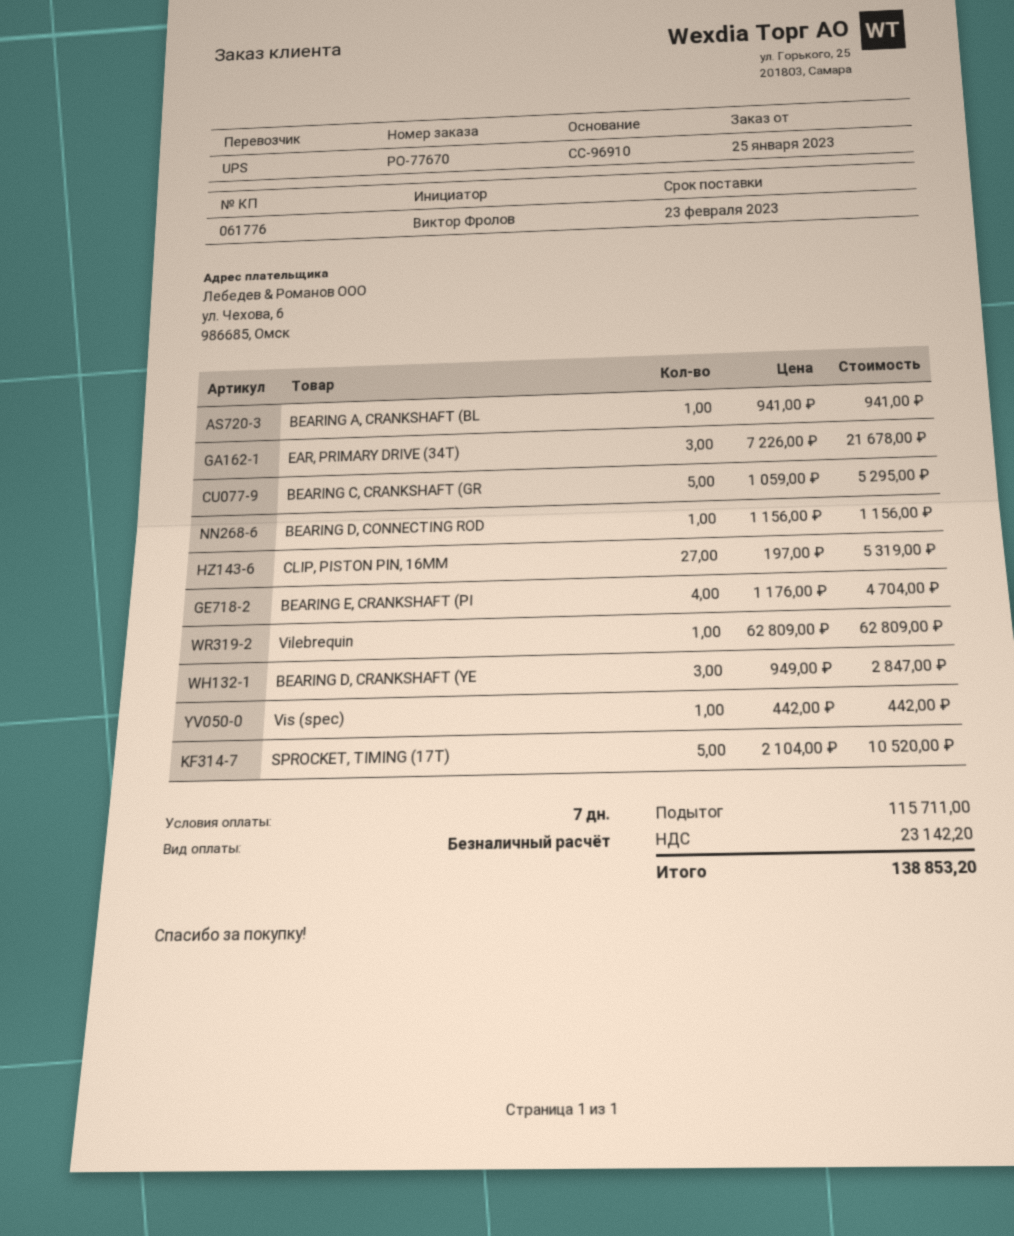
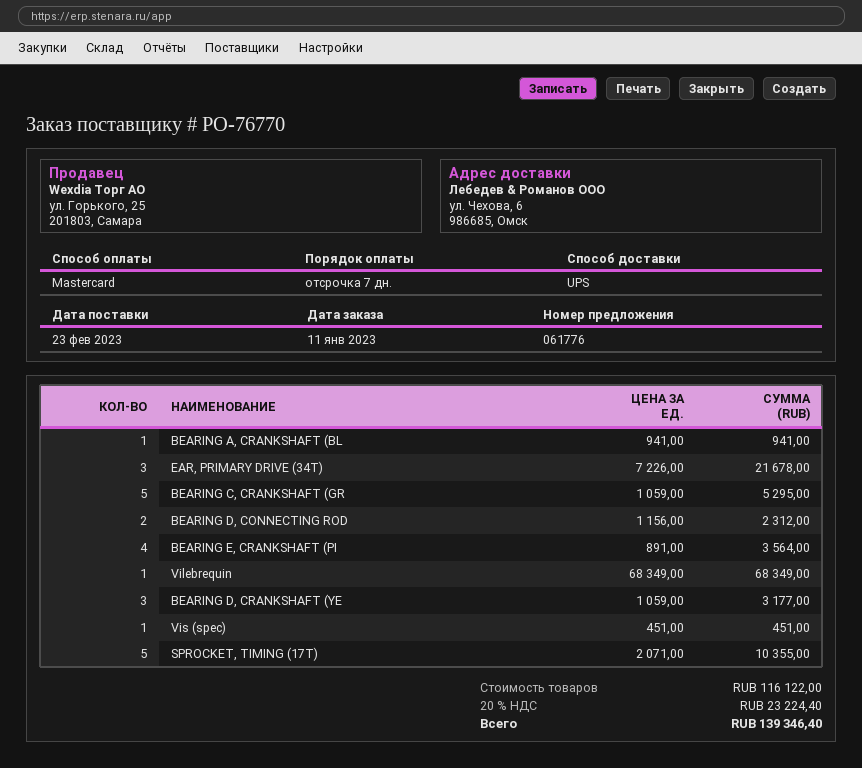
order number: PO-77670 -> PO-76770
order date: 2023-01-25 -> 2023-01-11
payment method: bank transfer -> Mastercard
BEARING D, CONNECTING ROD: 1 x 1156.00 = 1156.00 -> 2 x 1156.00 = 2312.00
CLIP, PISTON PIN, 16MM: 27 x 197.00 = 5319.00 -> none
BEARING E, CRANKSHAFT (PI: 4 x 1176.00 = 4704.00 -> 4 x 891.00 = 3564.00
Vilebrequin: 1 x 62809.00 = 62809.00 -> 1 x 68349.00 = 68349.00
BEARING D, CRANKSHAFT (YE: 3 x 949.00 = 2847.00 -> 3 x 1059.00 = 3177.00
Vis (spec): 1 x 442.00 = 442.00 -> 1 x 451.00 = 451.00
SPROCKET, TIMING (17T): 5 x 2104.00 = 10520.00 -> 5 x 2071.00 = 10355.00
subtotal: 115711.00 -> 116122.00
tax: 23142.20 -> 23224.40
total: 138853.20 -> 139346.40

